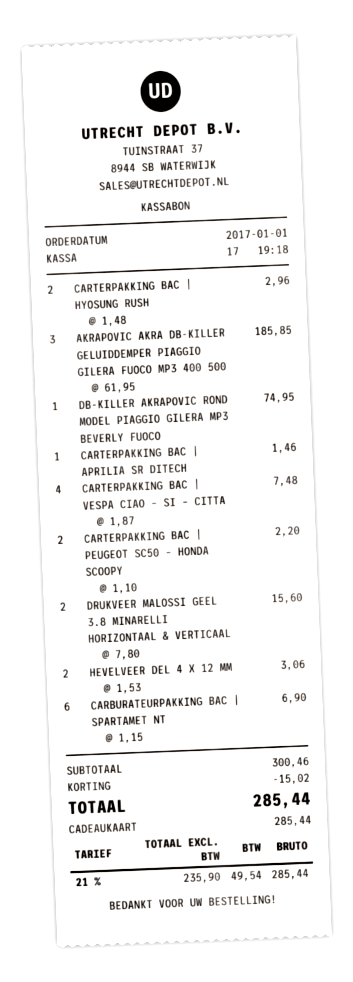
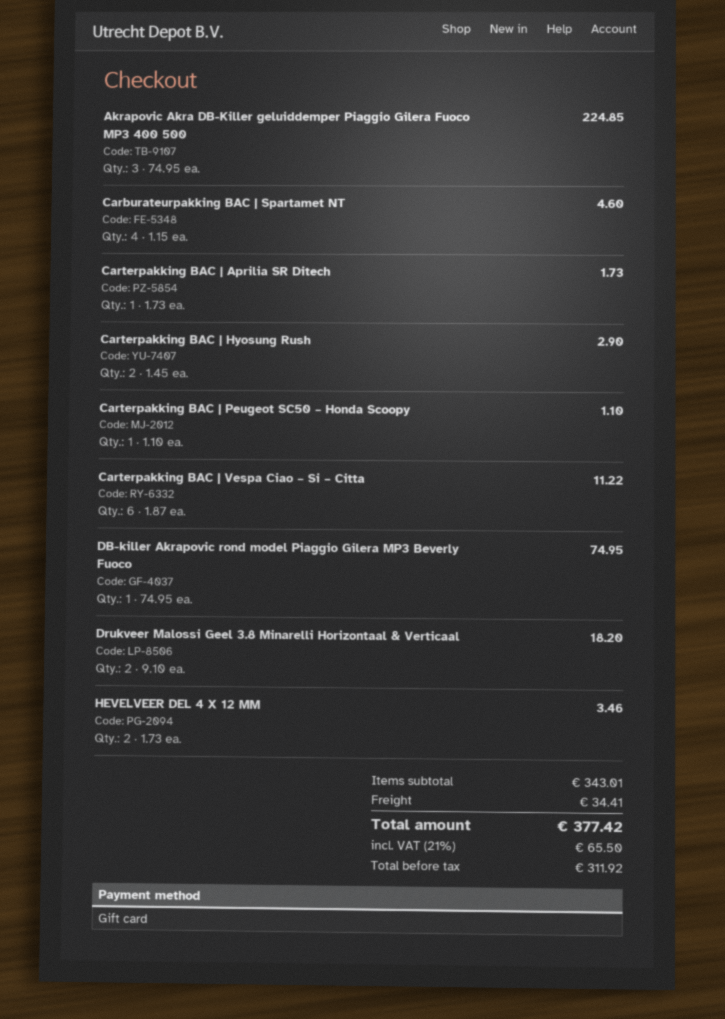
CARTERPAKKING BAC | HYOSUNG RUSH: 2 x 1.48 = 2.96 -> 2 x 1.45 = 2.90
AKRAPOVIC AKRA DB-KILLER GELUIDDEMPER PIAGGIO GILERA FUOCO MP3 400 500: 3 x 61.95 = 185.85 -> 3 x 74.95 = 224.85
CARTERPAKKING BAC | APRILIA SR DITECH: 1 x 1.46 = 1.46 -> 1 x 1.73 = 1.73
CARTERPAKKING BAC | VESPA CIAO – SI – CITTA: 4 x 1.87 = 7.48 -> 6 x 1.87 = 11.22
CARTERPAKKING BAC | PEUGEOT SC50 – HONDA SCOOPY: 2 x 1.10 = 2.20 -> 1 x 1.10 = 1.10
DRUKVEER MALOSSI GEEL 3.8 MINARELLI HORIZONTAAL & VERTICAAL: 2 x 7.80 = 15.60 -> 2 x 9.10 = 18.20
HEVELVEER DEL 4 X 12 MM: 2 x 1.53 = 3.06 -> 2 x 1.73 = 3.46
CARBURATEURPAKKING BAC | SPARTAMET NT: 6 x 1.15 = 6.90 -> 4 x 1.15 = 4.60
subtotal: 300.46 -> 343.01
discount: 15.02 -> none
shipping: none -> 34.41
net: 235.90 -> 311.92
tax: 21% = 49.54 -> 21% = 65.50
total: 285.44 -> 377.42

